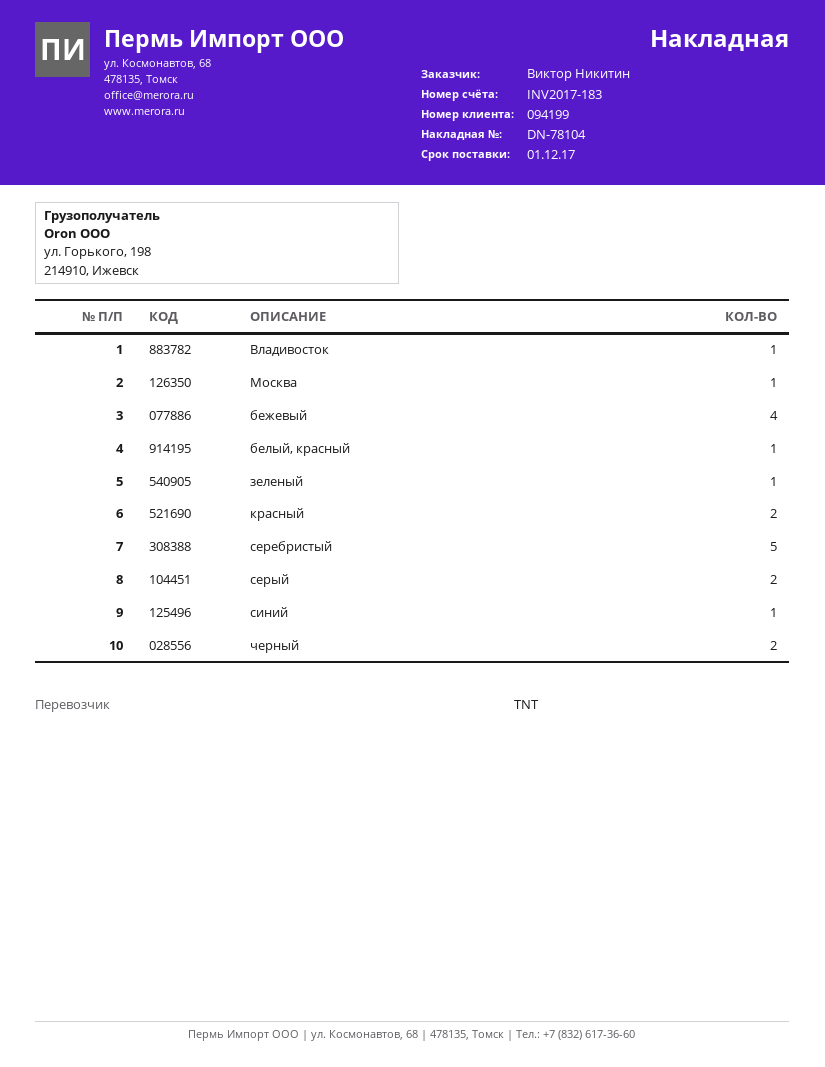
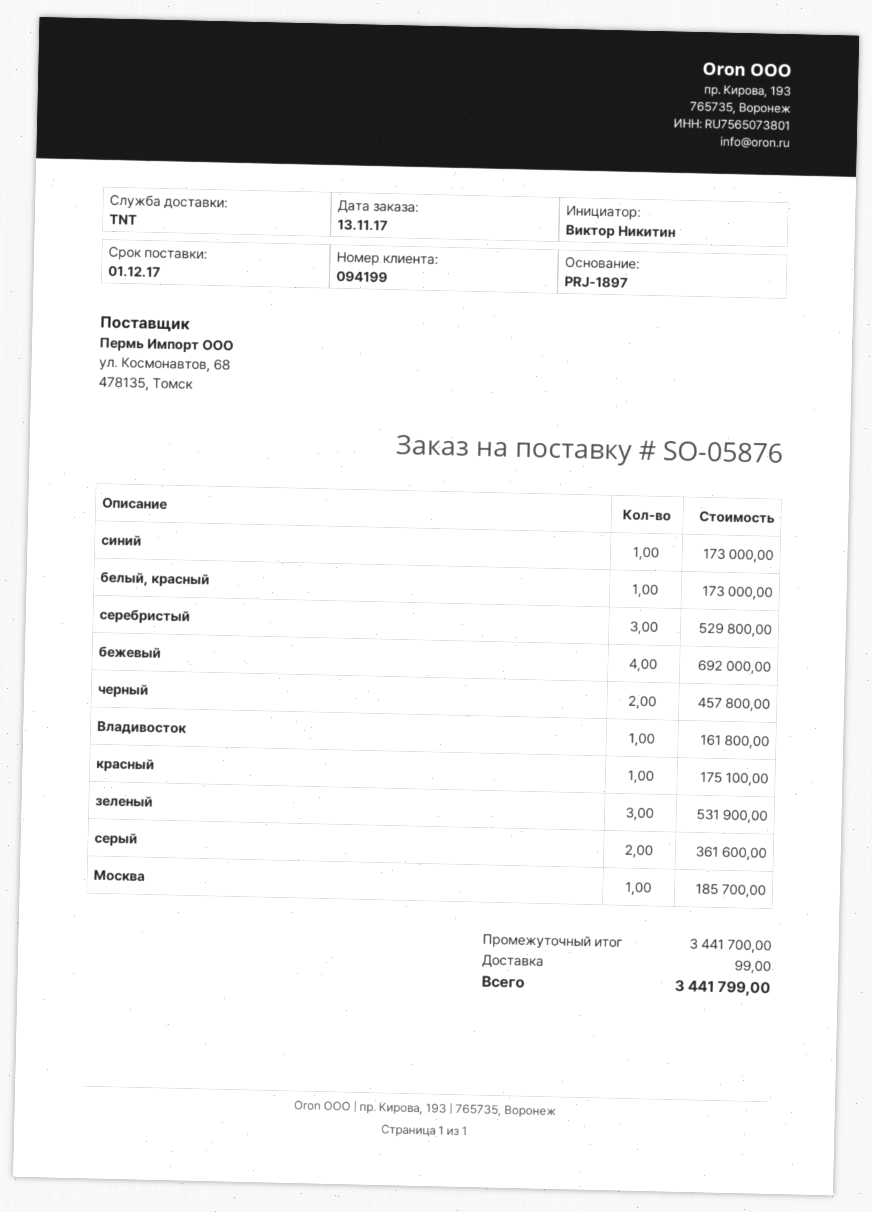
зеленый: 1 -> 3
красный: 2 -> 1
серебристый: 5 -> 3

